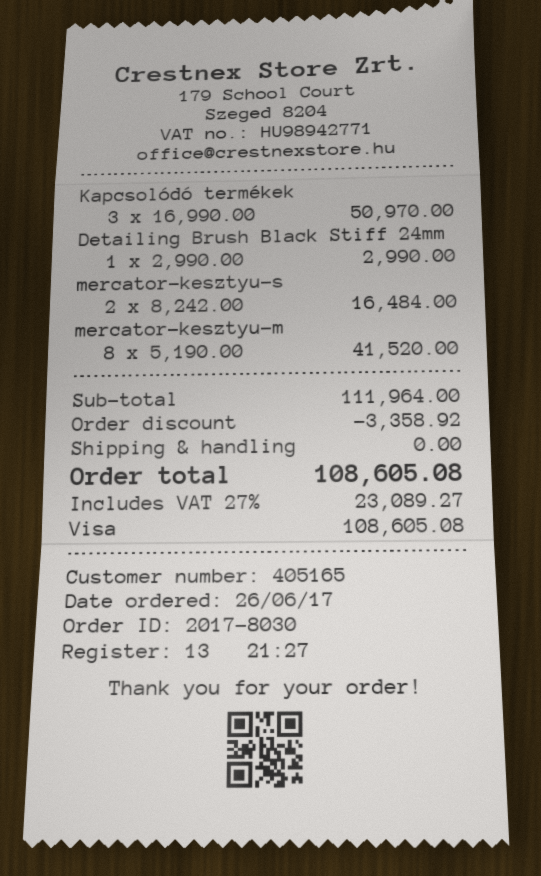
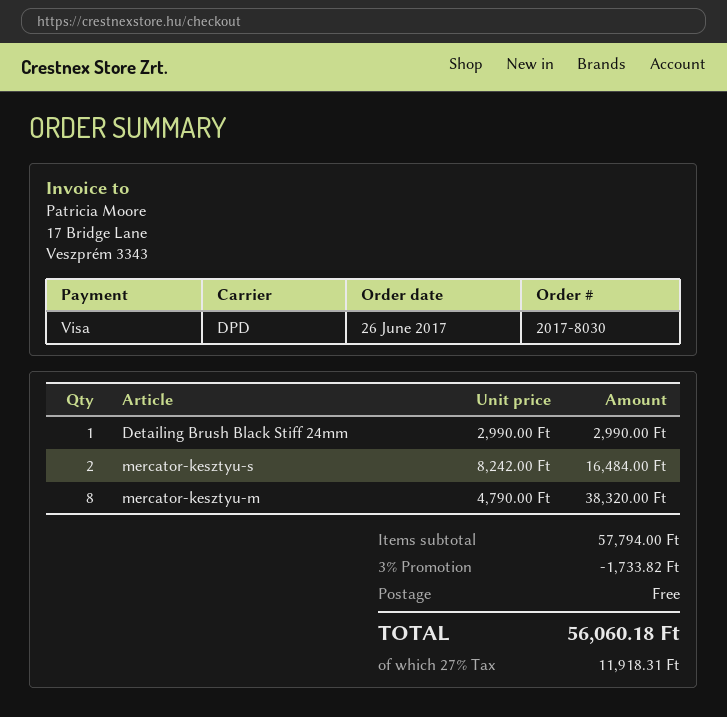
Kapcsolódó termékek: 3 x 16990.00 = 50970.00 -> none
mercator-kesztyu-m: 8 x 5190.00 = 41520.00 -> 8 x 4790.00 = 38320.00
subtotal: 111964.00 -> 57794.00
discount: 3358.92 -> 1733.82
tax: 27% = 23089.27 -> 27% = 11918.31
total: 108605.08 -> 56060.18

